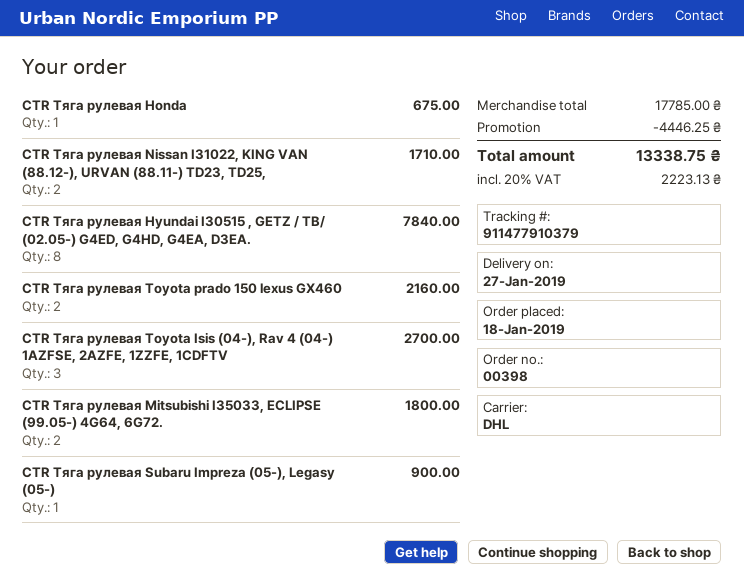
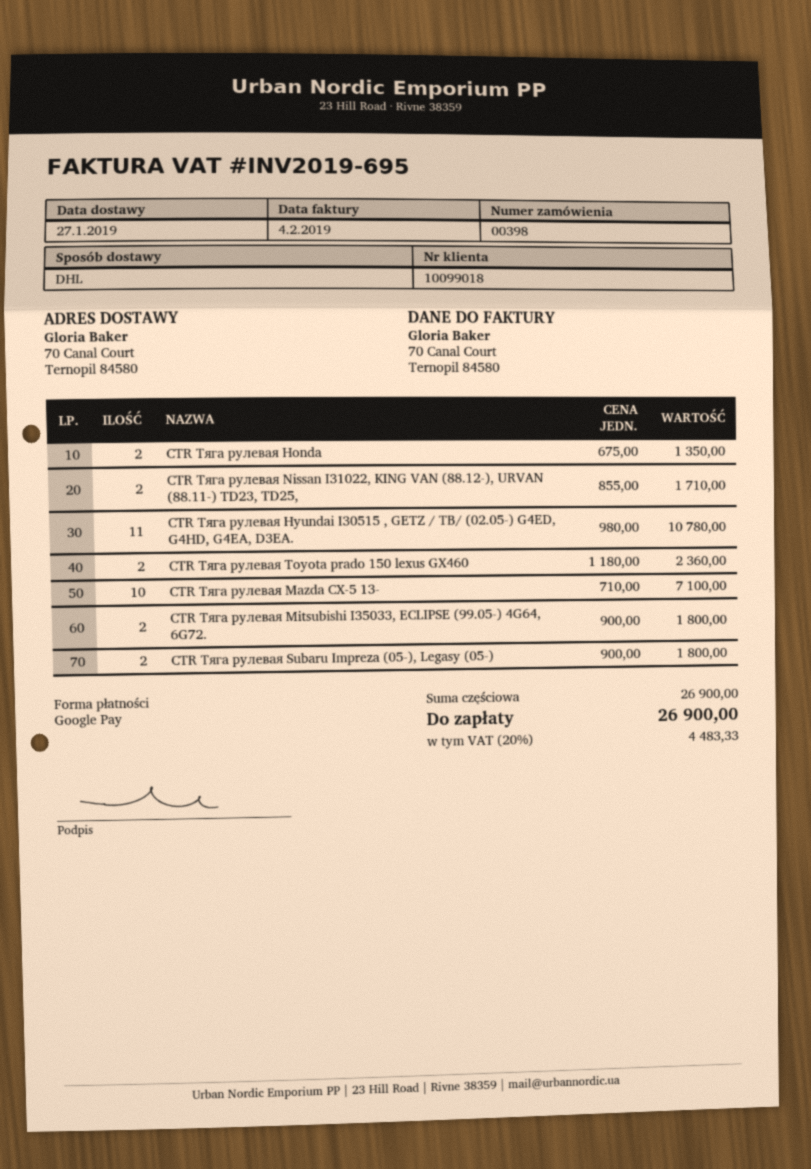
CTR Тяга рулевая Honda: 1 for 675.00 -> 2 for 1350.00
CTR Тяга рулевая Hyundai I30515 , GETZ / TB/ (02.05-) G4ED, G4HD, G4EA, D3EA.: 8 for 7840.00 -> 11 for 10780.00
CTR Тяга рулевая Toyota prado 150 lexus GX460: 2 for 2160.00 -> 2 for 2360.00
CTR Тяга рулевая Toyota Isis (04-), Rav 4 (04-) 1AZFSE, 2AZFE, 1ZZFE, 1CDFTV: 3 for 2700.00 -> none
CTR Тяга рулевая Subaru Impreza (05-), Legasy (05-): 1 for 900.00 -> 2 for 1800.00
CTR Тяга рулевая Mazda CX-5 13-: none -> 10 for 7100.00
subtotal: 17785.00 -> 26900.00
discount: 4446.25 -> none
tax: 20% = 2223.13 -> 20% = 4483.33
total: 13338.75 -> 26900.00

